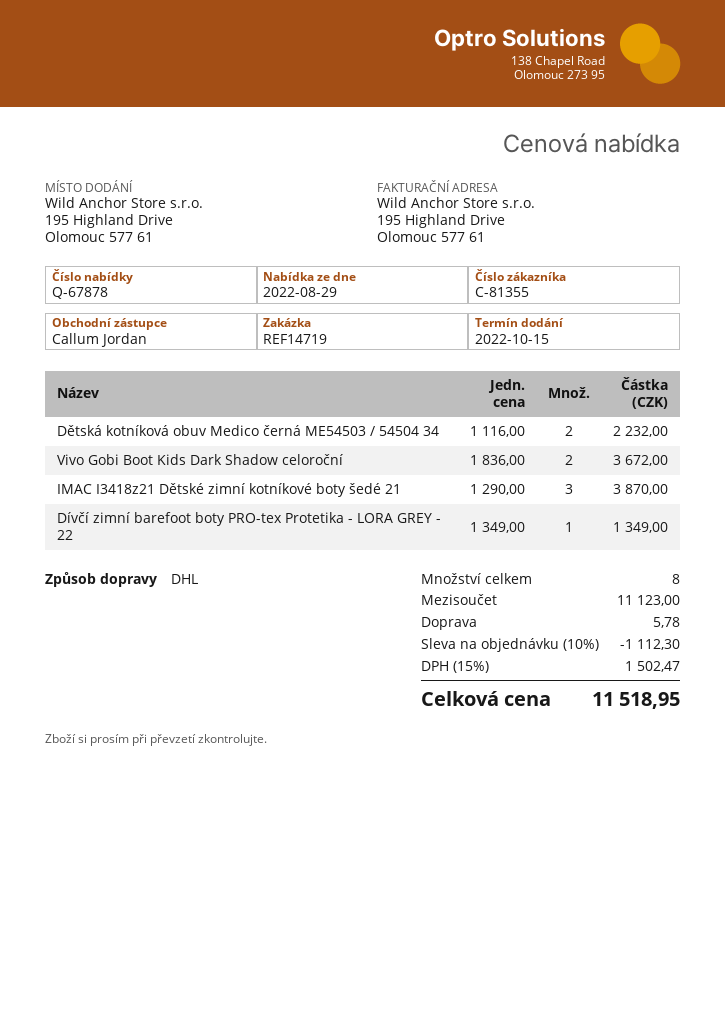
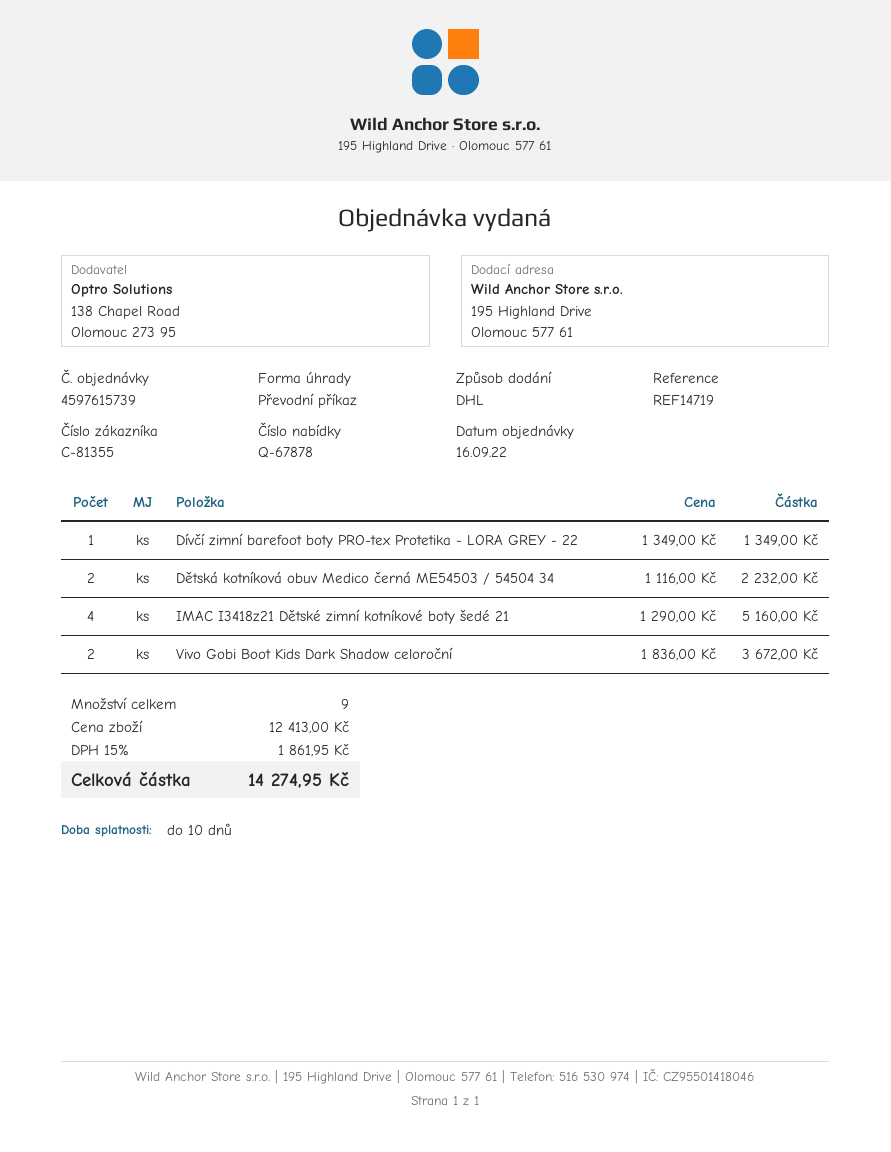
IMAC I3418z21 Dětské zimní kotníkové boty šedé 21: 3 x 1290.00 = 3870.00 -> 4 x 1290.00 = 5160.00
total quantity: 8 -> 9
subtotal: 11123.00 -> 12413.00
discount: 10% = 1112.30 -> none
shipping: 5.78 -> none
tax: 15% = 1502.47 -> 15% = 1861.95
total: 11518.95 -> 14274.95

